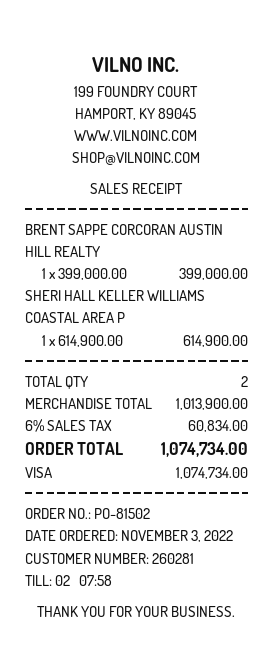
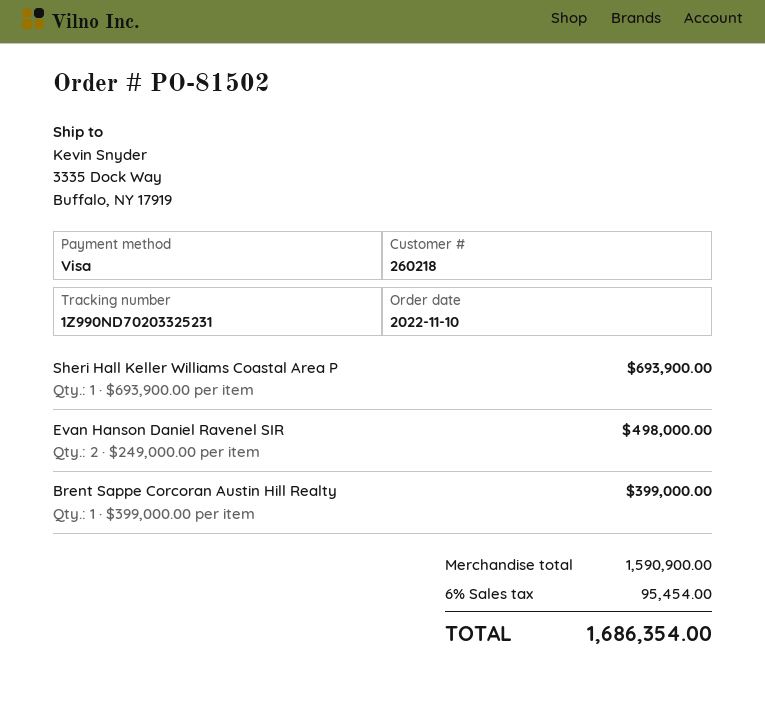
order date: 2022-11-03 -> 2022-11-10
customer number: 260281 -> 260218
SHERI HALL KELLER WILLIAMS COASTAL AREA P: 1 x 614900.00 = 614900.00 -> 1 x 693900.00 = 693900.00
Evan Hanson Daniel Ravenel SIR: none -> 2 x 249000.00 = 498000.00
subtotal: 1013900.00 -> 1590900.00
tax: 6% = 60834.00 -> 6% = 95454.00
total: 1074734.00 -> 1686354.00

